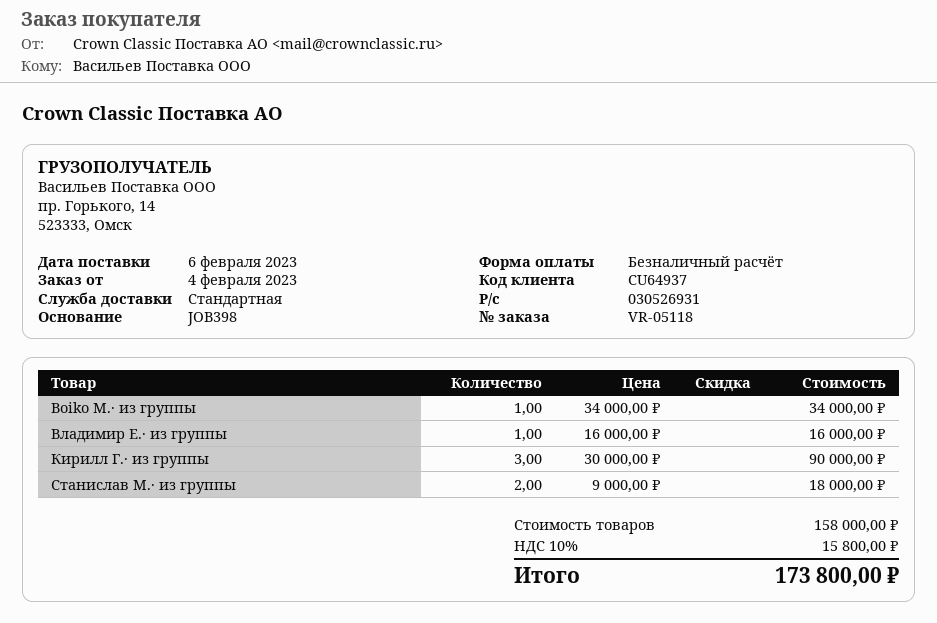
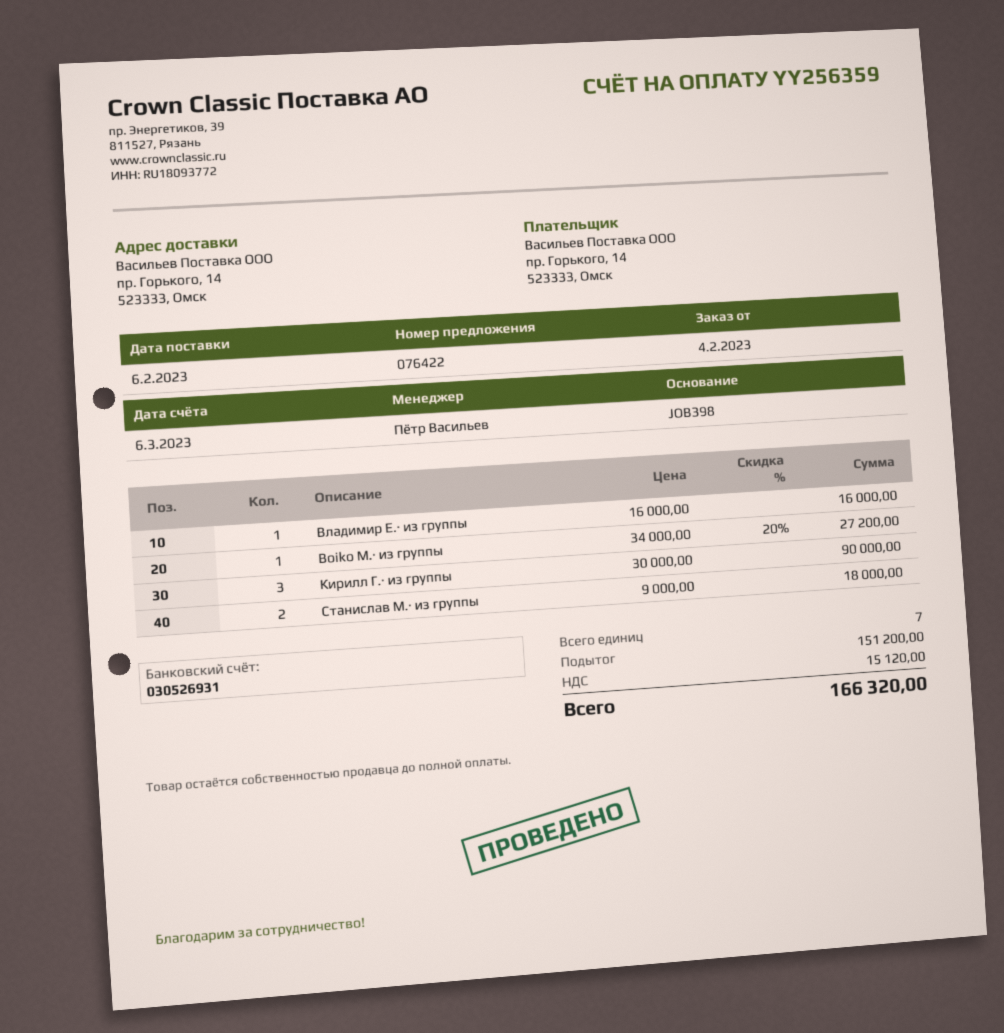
Boiko M.· из группы: 1 x 34000.00 = 34000.00 -> 1 x 34000.00 - 20% = 27200.00
subtotal: 158000.00 -> 151200.00
tax: 15800.00 -> 15120.00
total: 173800.00 -> 166320.00

